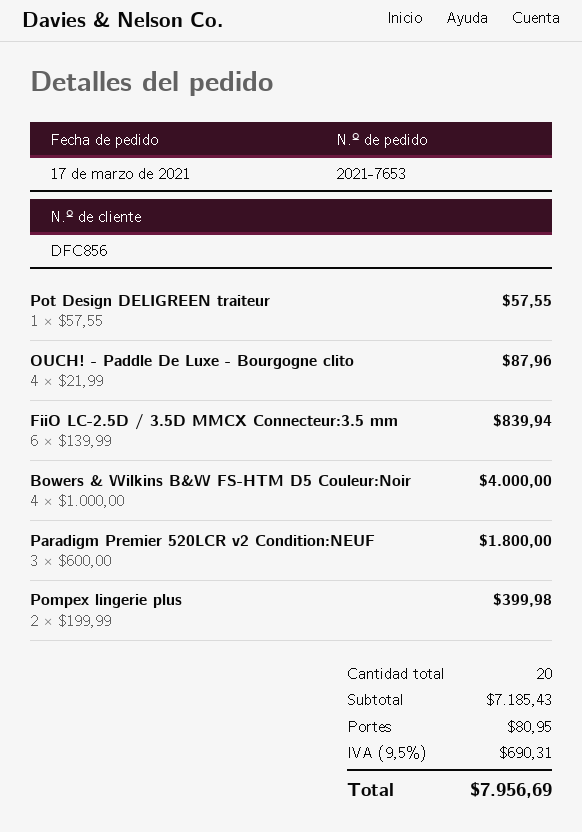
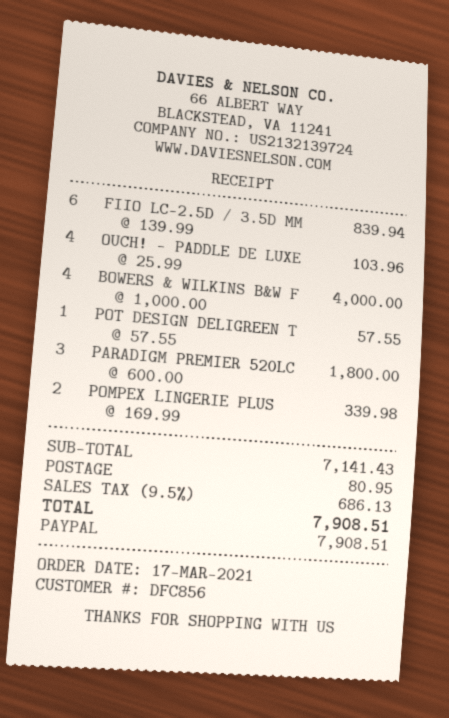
OUCH! - Paddle De Luxe - Bourgogne clito: 4 x 21.99 = 87.96 -> 4 x 25.99 = 103.96
Pompex lingerie plus: 2 x 199.99 = 399.98 -> 2 x 169.99 = 339.98
subtotal: 7185.43 -> 7141.43
tax: 9.5% = 690.31 -> 9.5% = 686.13
total: 7956.69 -> 7908.51

